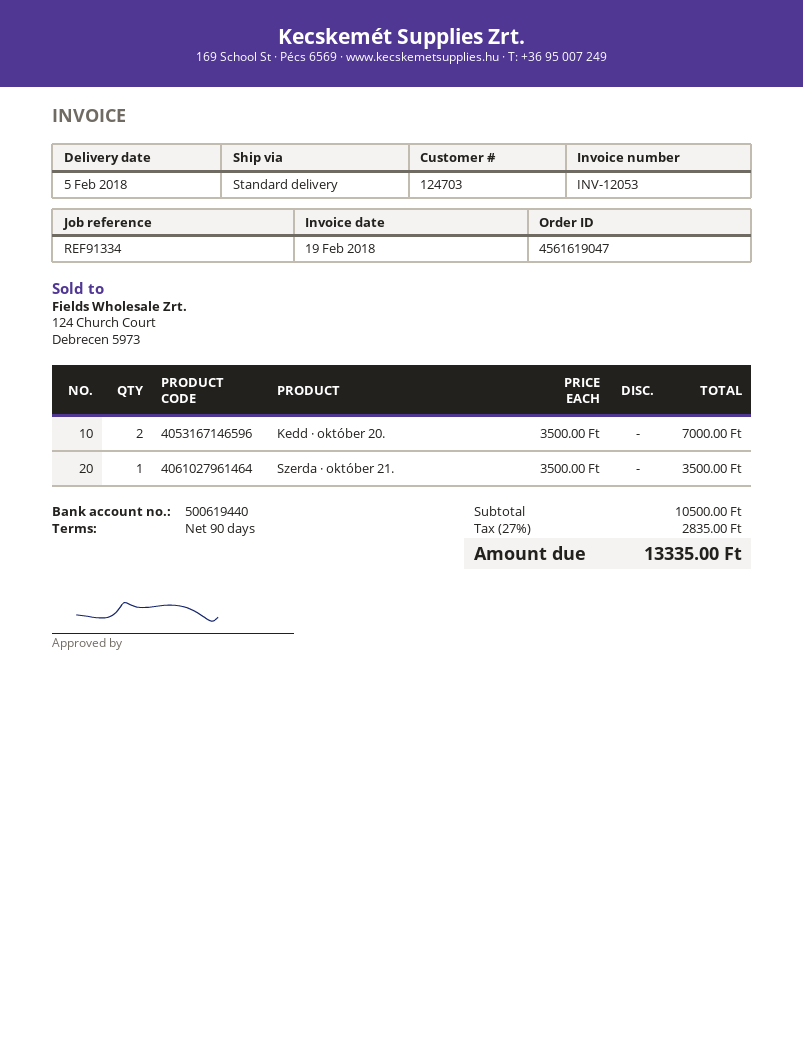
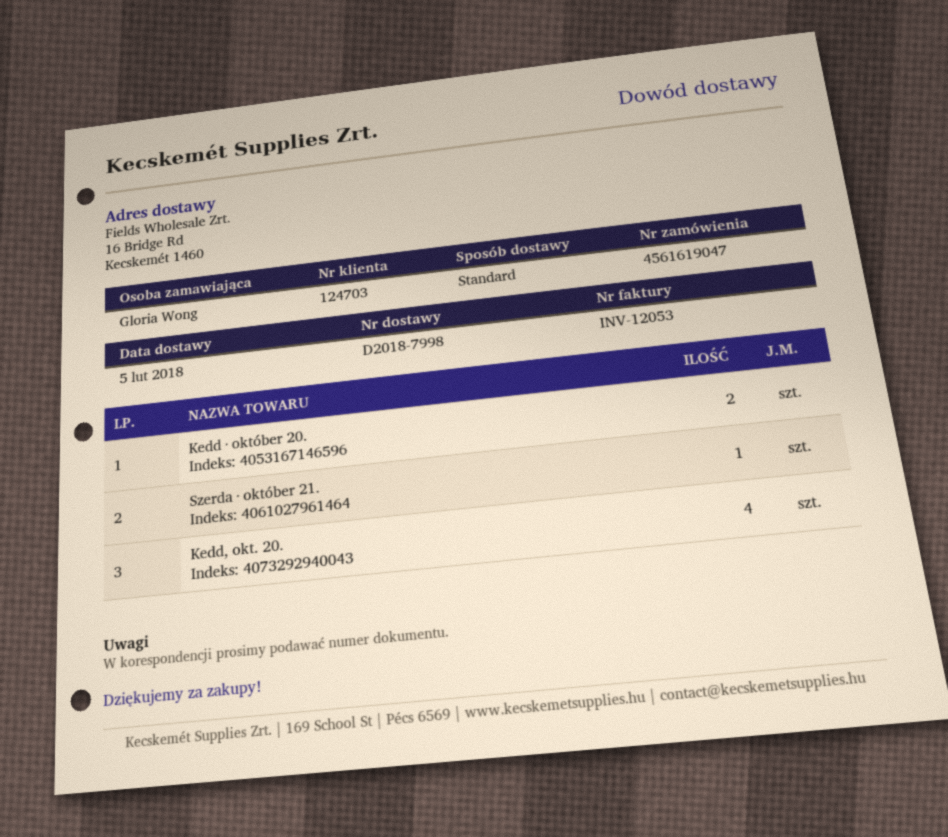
Kedd, okt. 20.: none -> 4

